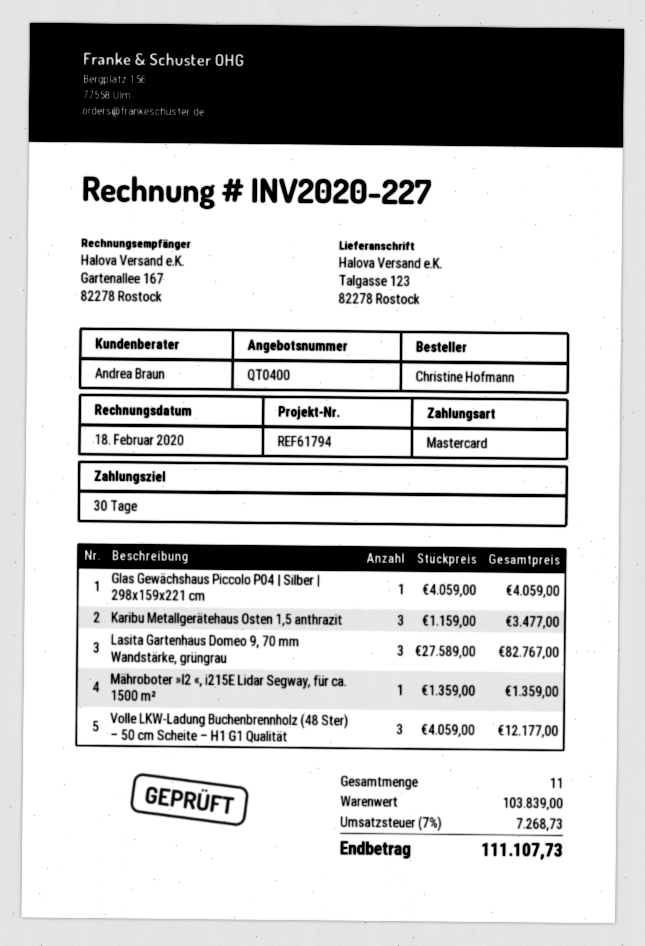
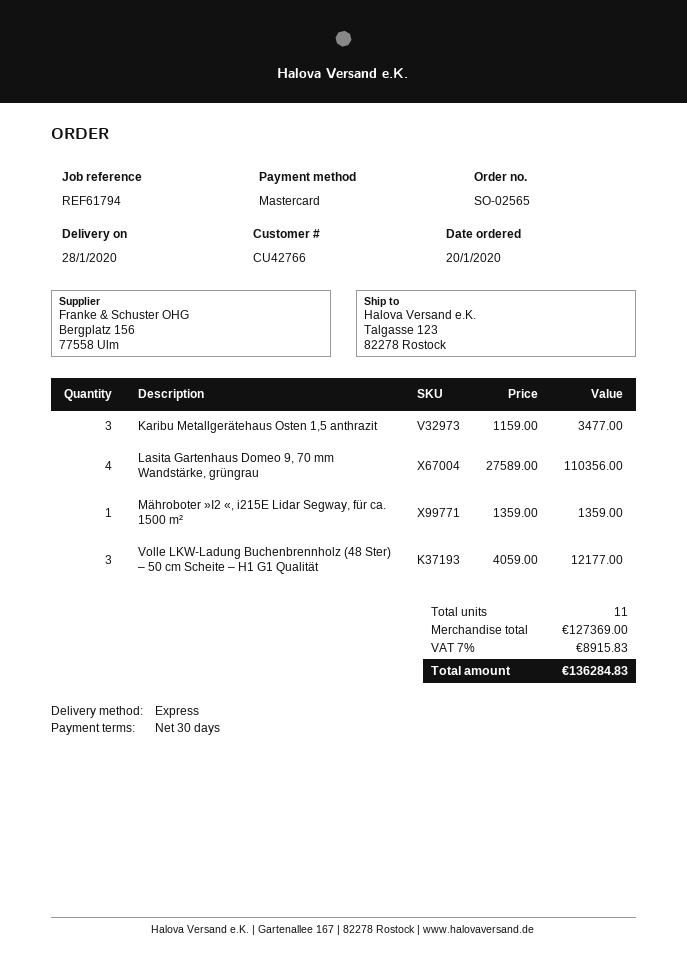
Glas Gewächshaus Piccolo P04 | Silber | 298x159x221 cm: 1 x 4059.00 = 4059.00 -> none
Lasita Gartenhaus Domeo 9, 70 mm Wandstärke, grüngrau: 3 x 27589.00 = 82767.00 -> 4 x 27589.00 = 110356.00
subtotal: 103839.00 -> 127369.00
tax: 7% = 7268.73 -> 7% = 8915.83
total: 111107.73 -> 136284.83

